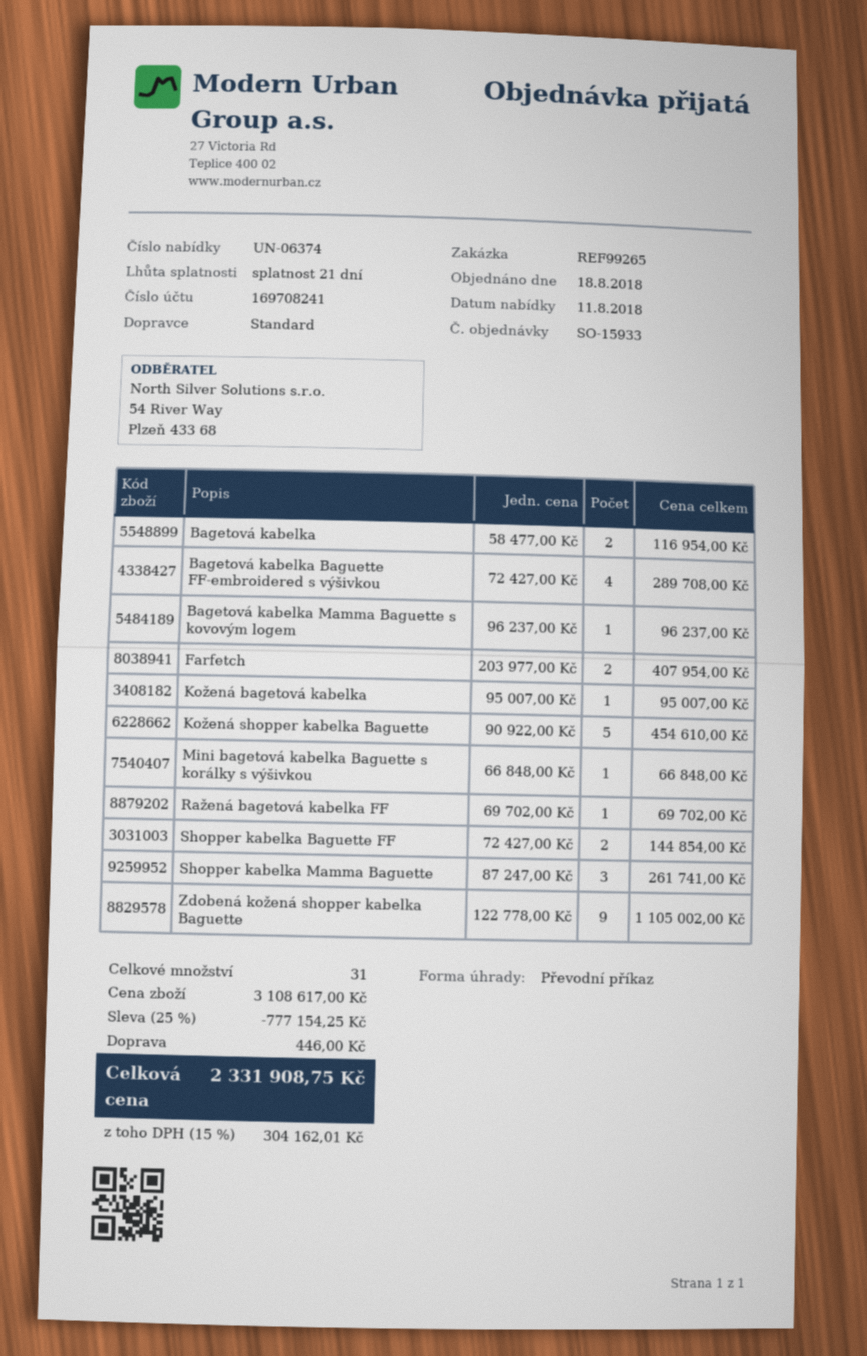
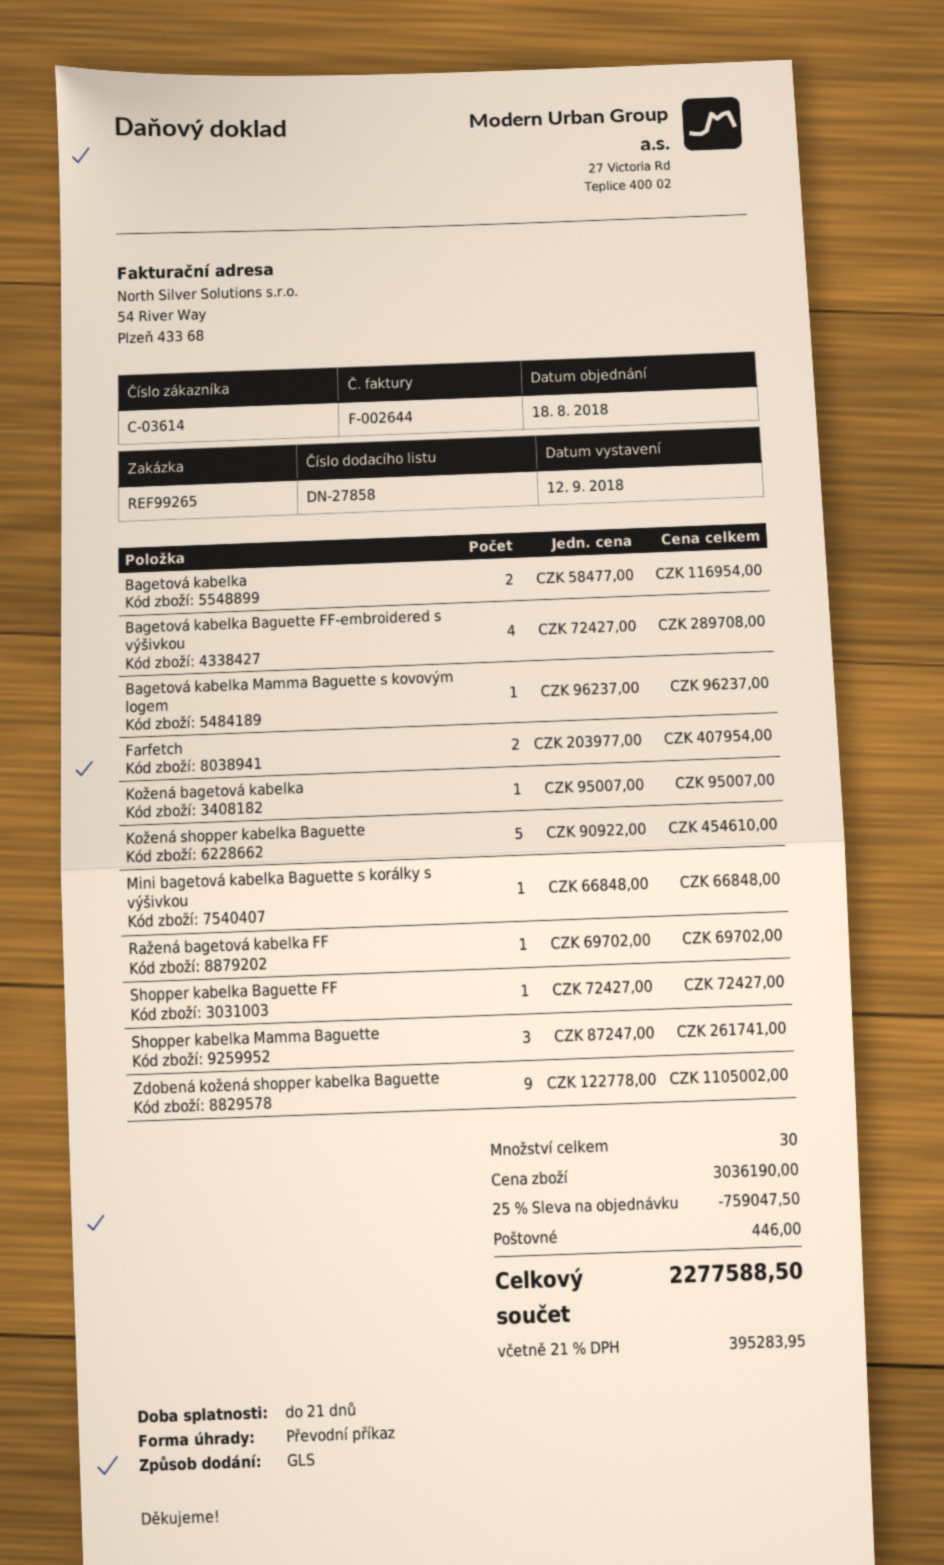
shipping method: standard -> GLS
Shopper kabelka Baguette FF: 2 x 72427.00 = 144854.00 -> 1 x 72427.00 = 72427.00
total quantity: 31 -> 30
subtotal: 3108617.00 -> 3036190.00
discount: 25% = 777154.25 -> 25% = 759047.50
tax: 15% = 304162.01 -> 21% = 395283.95
total: 2331908.75 -> 2277588.50

